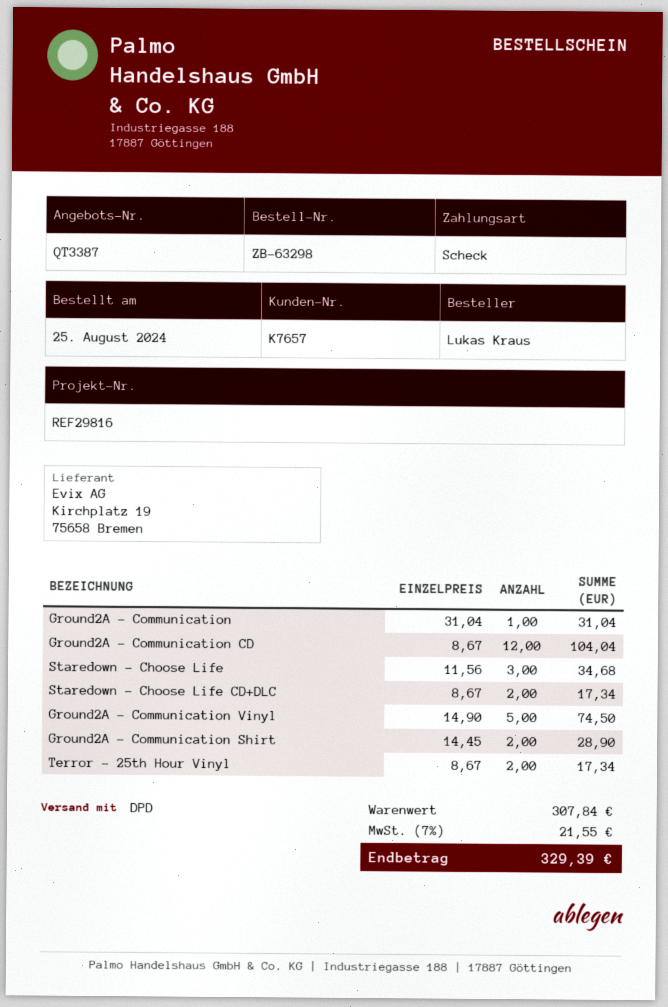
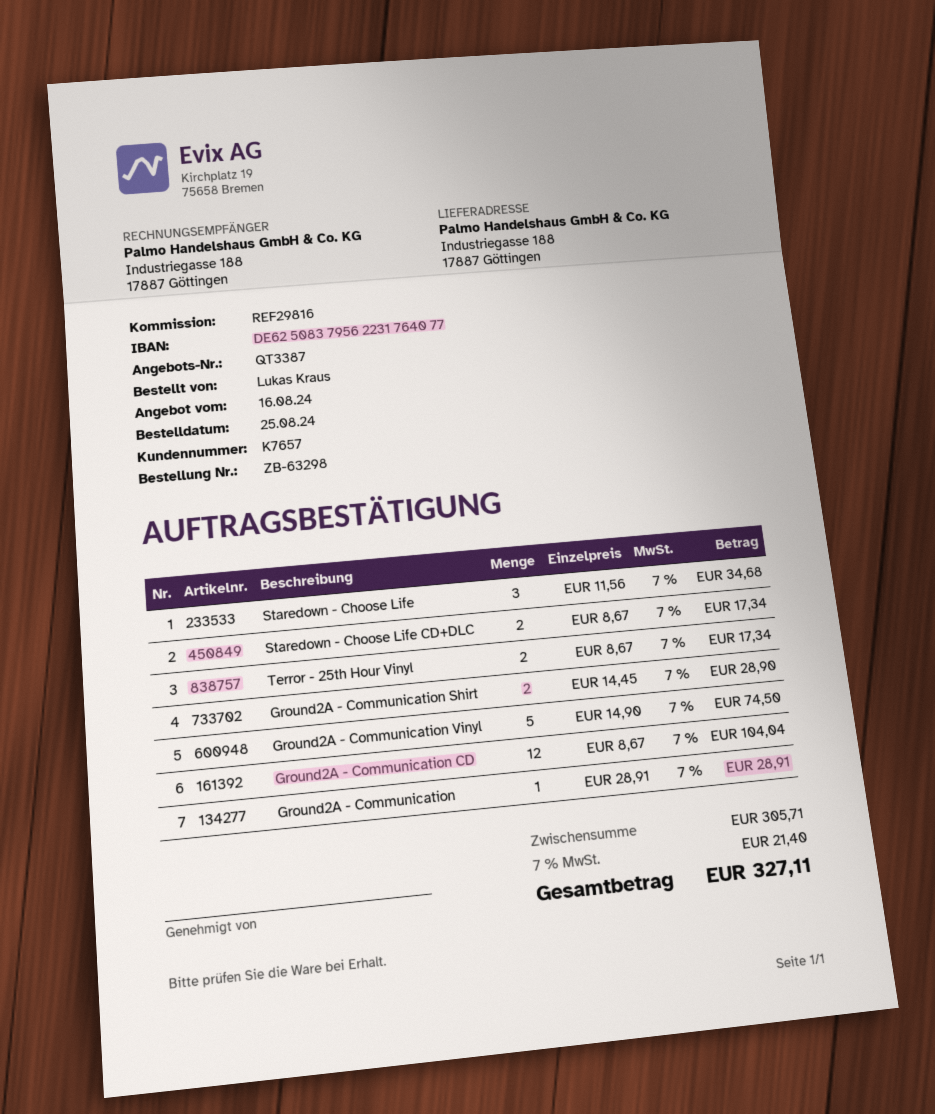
Ground2A - Communication: 1 x 31.04 = 31.04 -> 1 x 28.91 = 28.91
subtotal: 307.84 -> 305.71
tax: 7% = 21.55 -> 7% = 21.40
total: 329.39 -> 327.11

